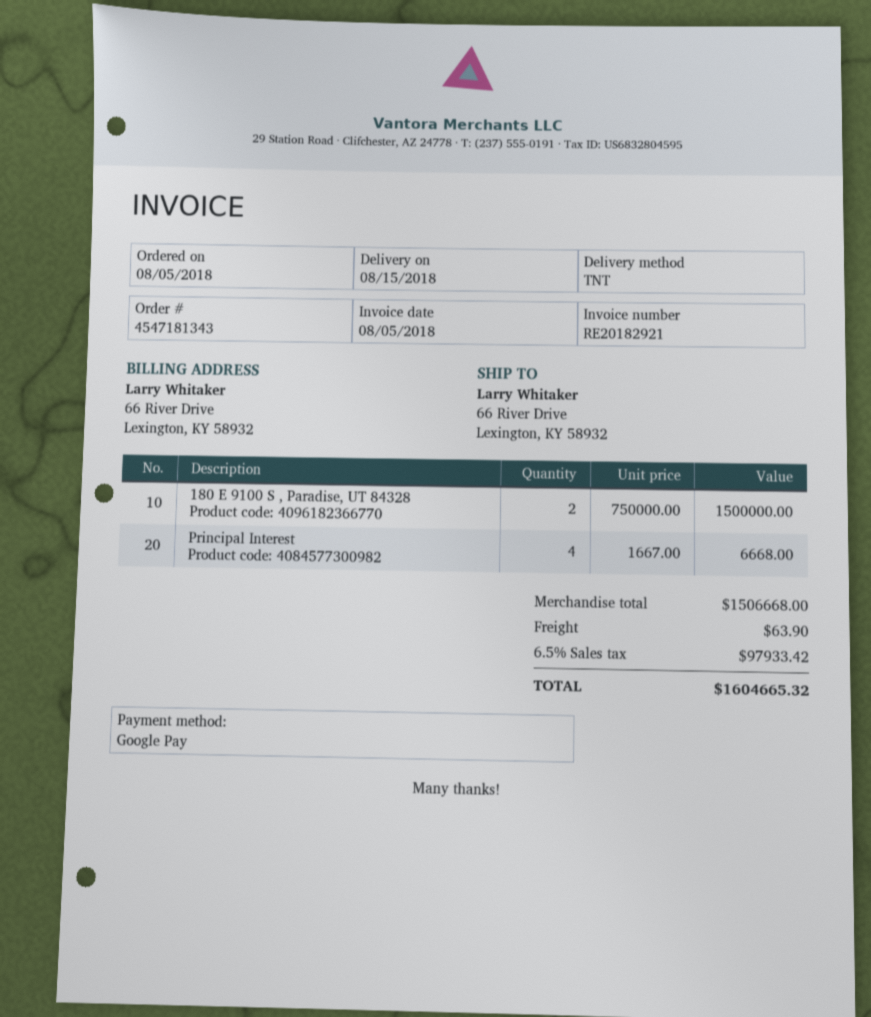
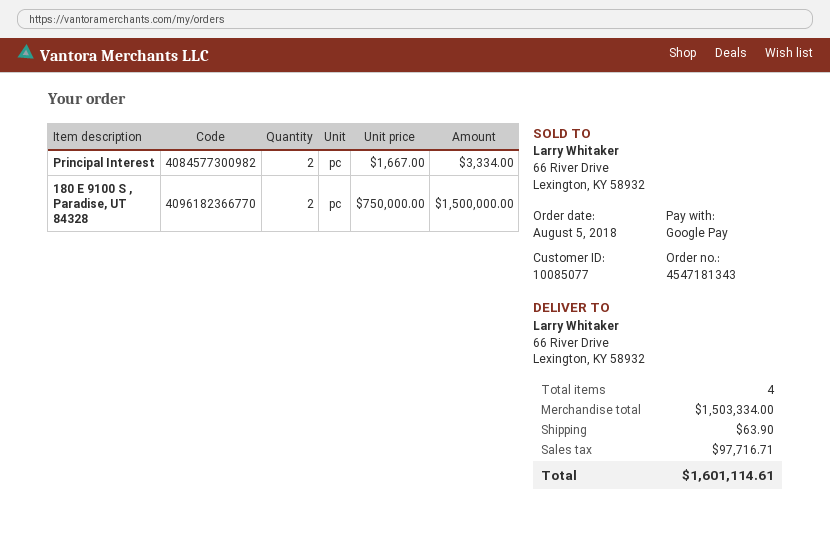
Principal Interest: 4 x 1667.00 = 6668.00 -> 2 x 1667.00 = 3334.00
subtotal: 1506668.00 -> 1503334.00
tax: 97933.42 -> 97716.71
total: 1604665.32 -> 1601114.61

